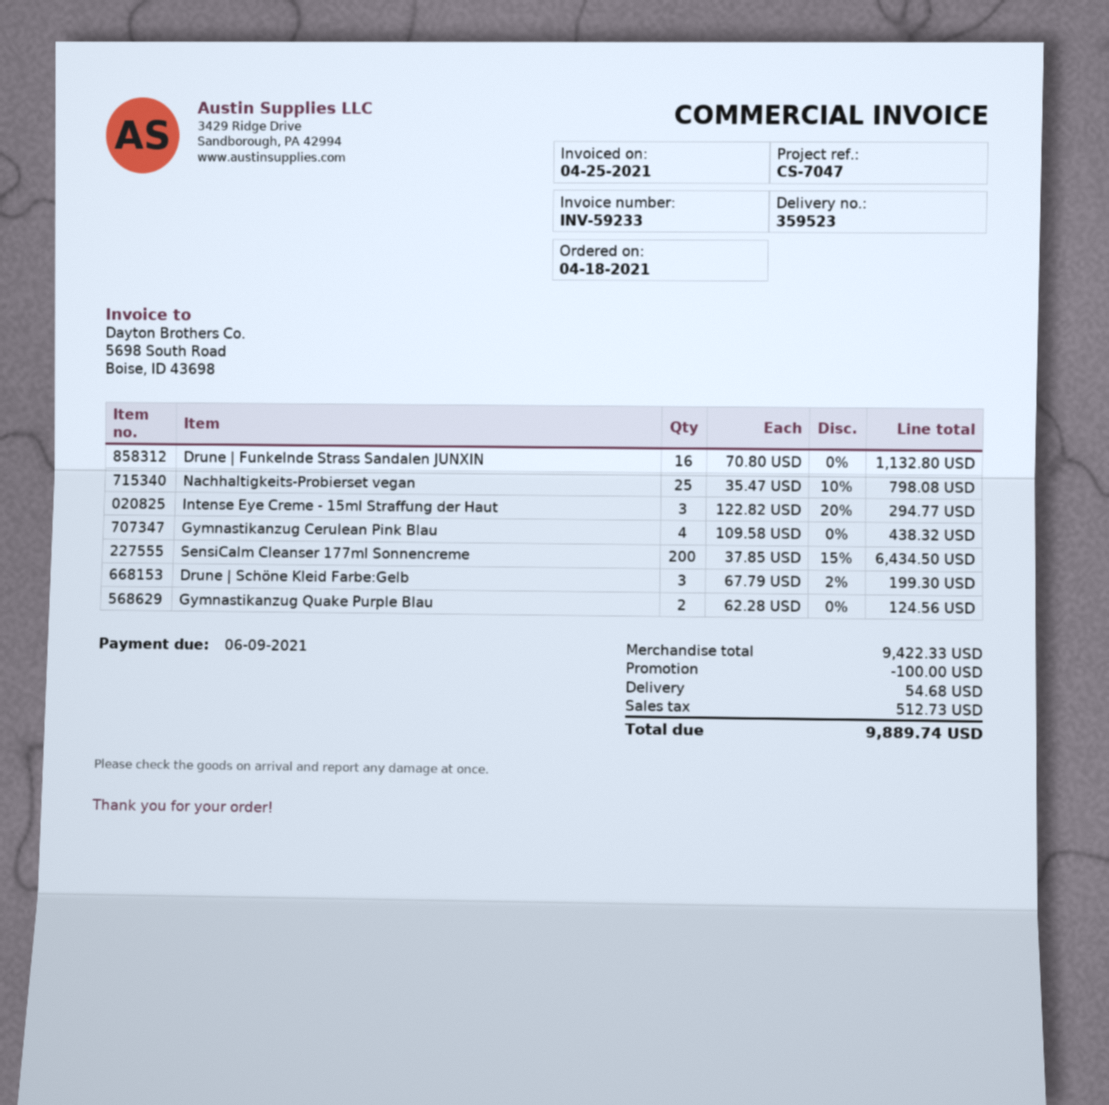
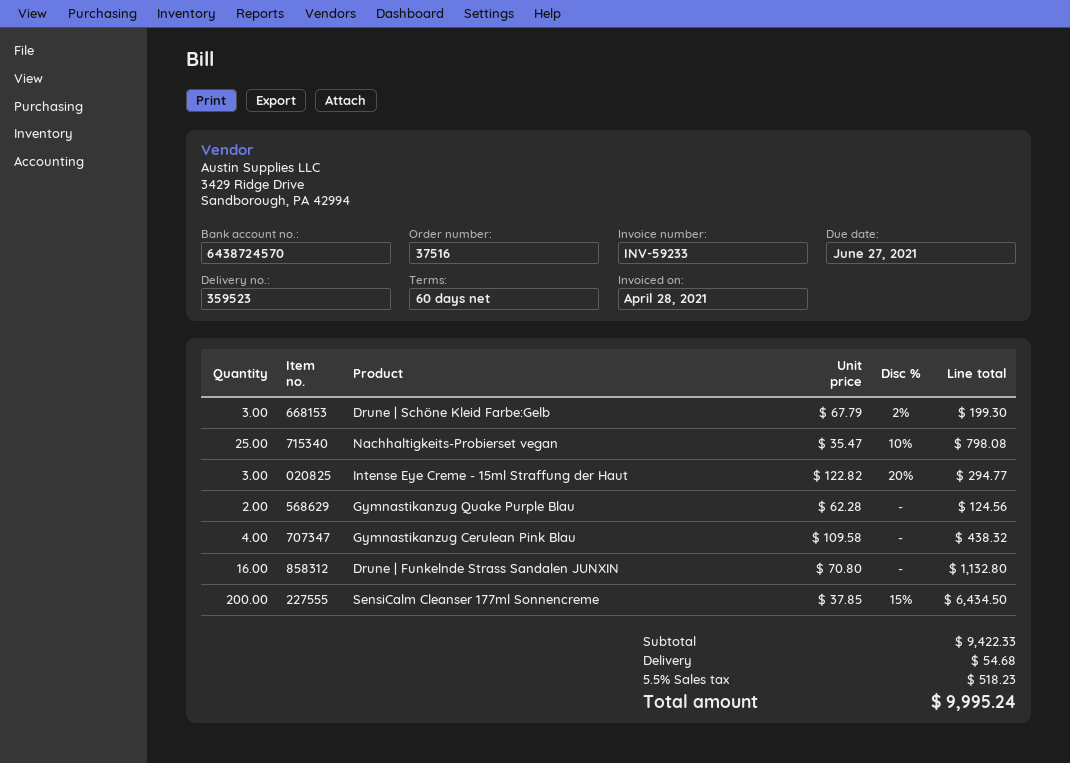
invoice date: 2021-04-25 -> 2021-04-28
due date: 2021-06-09 -> 2021-06-27
discount: 100.00 -> none
tax: 512.73 -> 518.23
total: 9889.74 -> 9995.24

